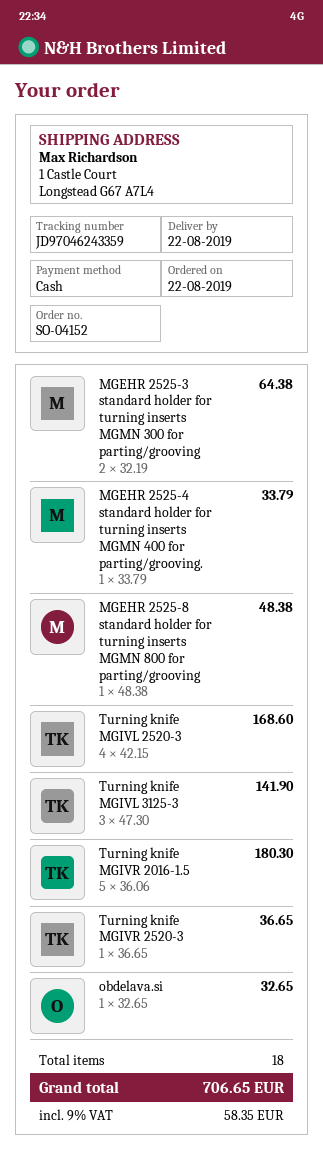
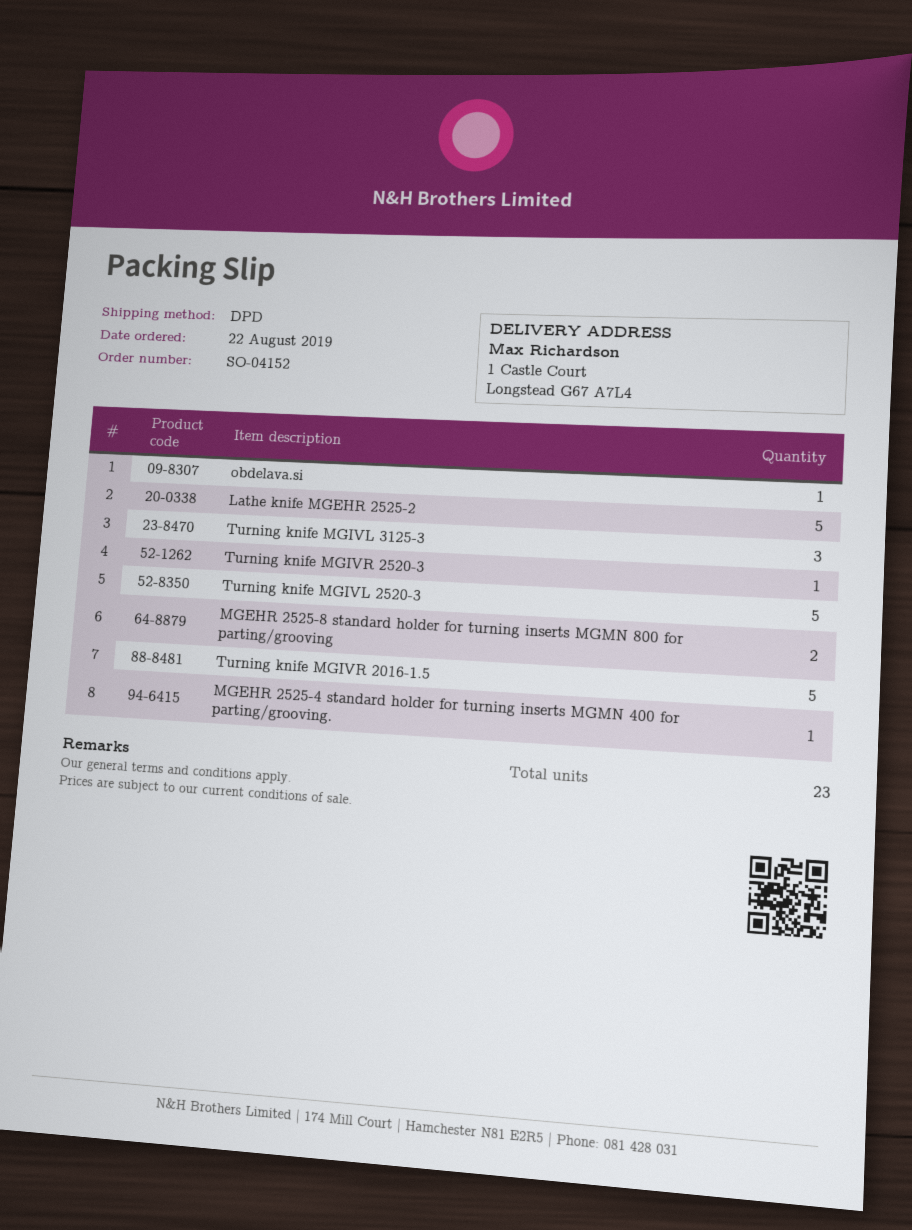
MGEHR 2525-3 standard holder for turning inserts MGMN 300 for parting/grooving: 2 -> none
MGEHR 2525-8 standard holder for turning inserts MGMN 800 for parting/grooving: 1 -> 2
Turning knife MGIVL 2520-3: 4 -> 5
Lathe knife MGEHR 2525-2: none -> 5
total quantity: 18 -> 23

